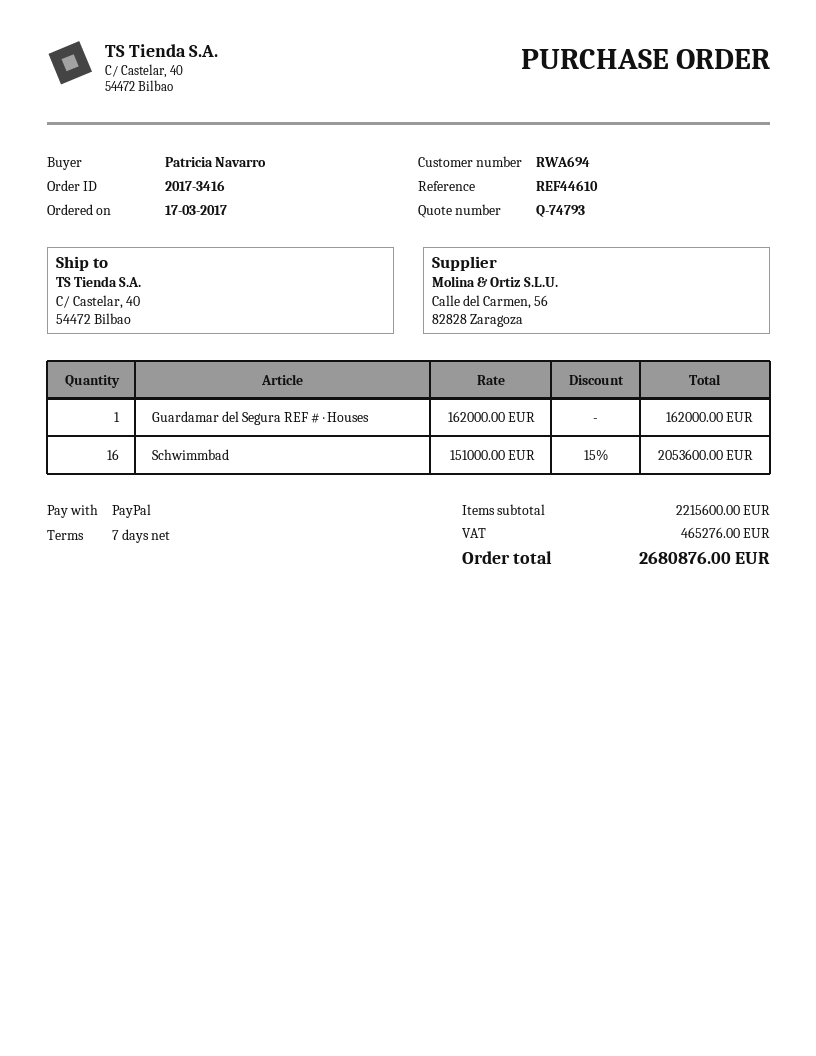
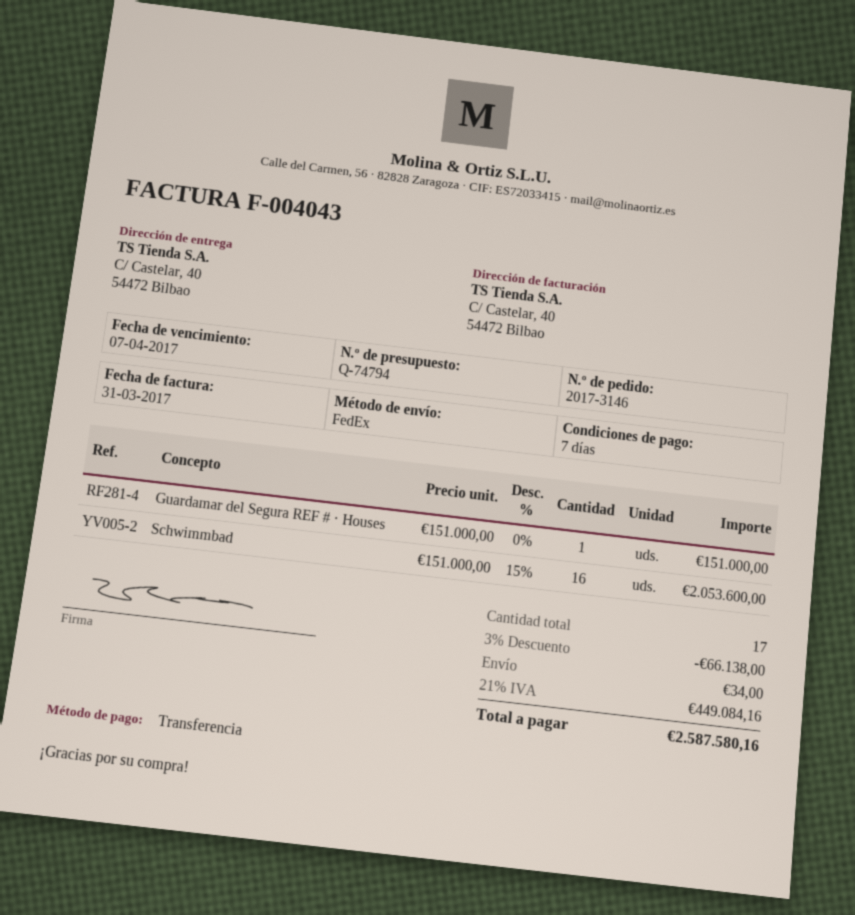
quote number: Q-74793 -> Q-74794
order number: 2017-3416 -> 2017-3146
payment method: PayPal -> bank transfer
Guardamar del Segura REF # · Houses: 1 x 162000.00 = 162000.00 -> 1 x 151000.00 = 151000.00
discount: none -> 3% = 66138.00
shipping: none -> 34.00
tax: 465276.00 -> 449084.16
total: 2680876.00 -> 2587580.16

